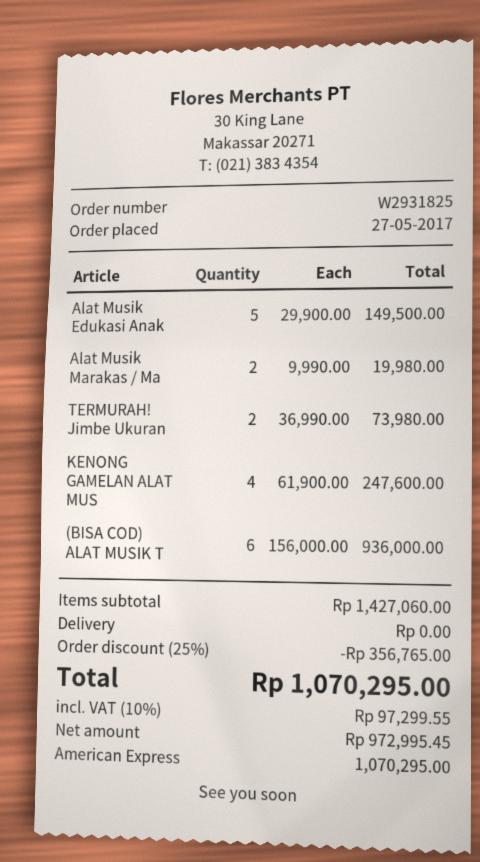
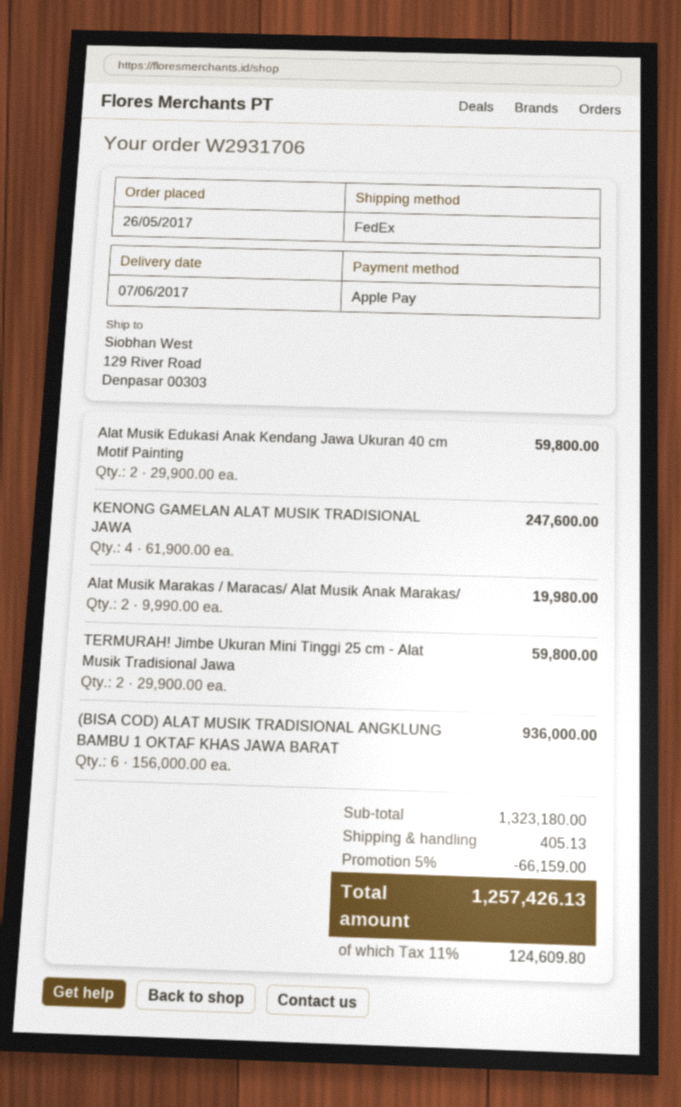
order number: W2931825 -> W2931706
order date: 2017-05-27 -> 2017-05-26
payment method: American Express -> Apple Pay
Alat Musik Edukasi Anak: 5 x 29900.00 = 149500.00 -> 2 x 29900.00 = 59800.00
TERMURAH! Jimbe Ukuran: 2 x 36990.00 = 73980.00 -> 2 x 29900.00 = 59800.00
subtotal: 1427060.00 -> 1323180.00
discount: 25% = 356765.00 -> 5% = 66159.00
shipping: 0.00 -> 405.13
tax: 10% = 97299.55 -> 11% = 124609.80
total: 1070295.00 -> 1257426.13

